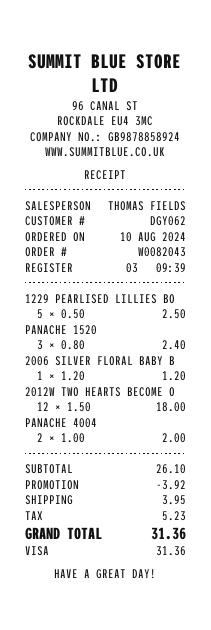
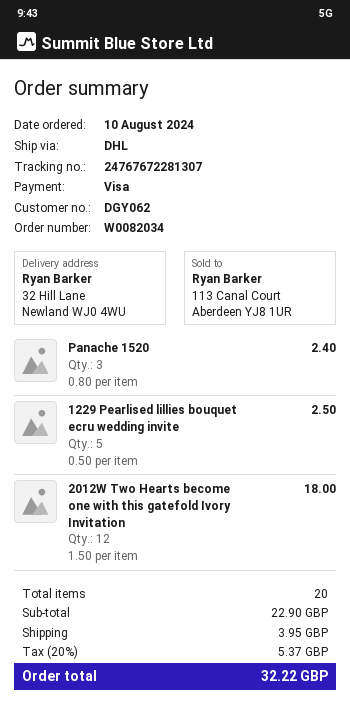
order number: W0082043 -> W0082034
2006 SILVER FLORAL BABY B: 1 x 1.20 = 1.20 -> none
PANACHE 4004: 2 x 1.00 = 2.00 -> none
subtotal: 26.10 -> 22.90
discount: 3.92 -> none
tax: 5.23 -> 5.37
total: 31.36 -> 32.22

